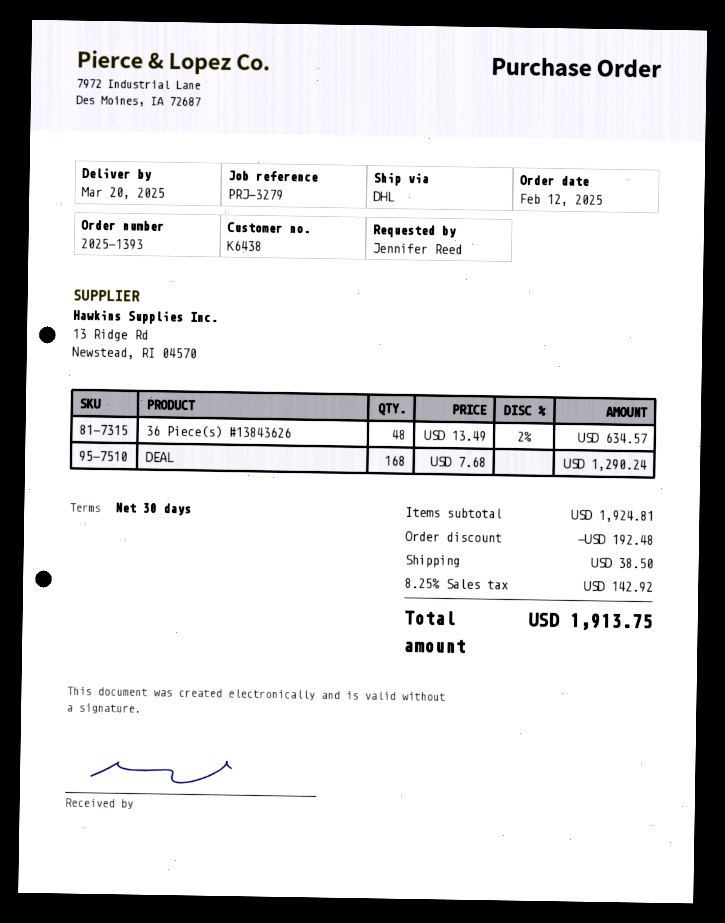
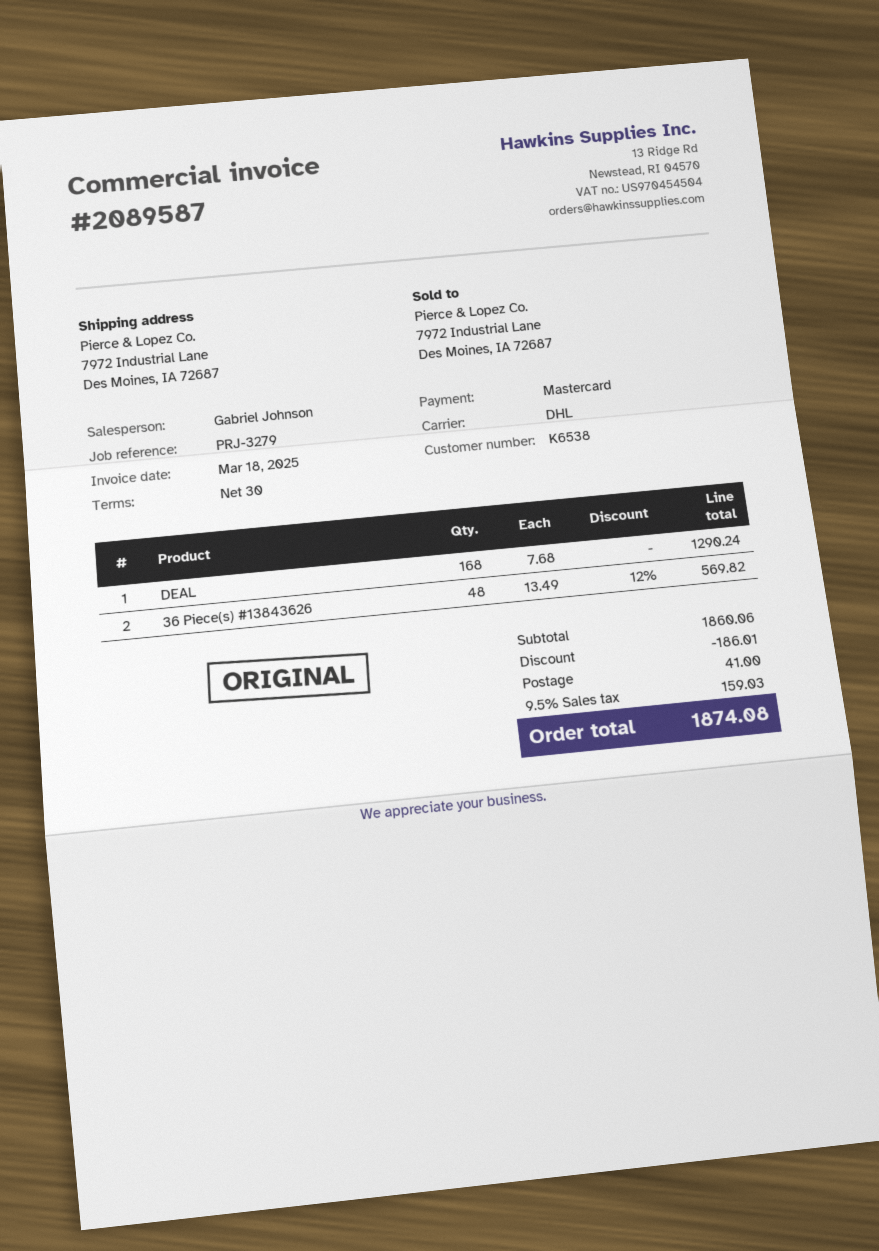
customer number: K6438 -> K6538
36 Piece(s) #13843626: 48 x 13.49 - 2% = 634.57 -> 48 x 13.49 - 12% = 569.82
subtotal: 1924.81 -> 1860.06
discount: 192.48 -> 186.01
shipping: 38.50 -> 41.00
tax: 8.25% = 142.92 -> 9.5% = 159.03
total: 1913.75 -> 1874.08

